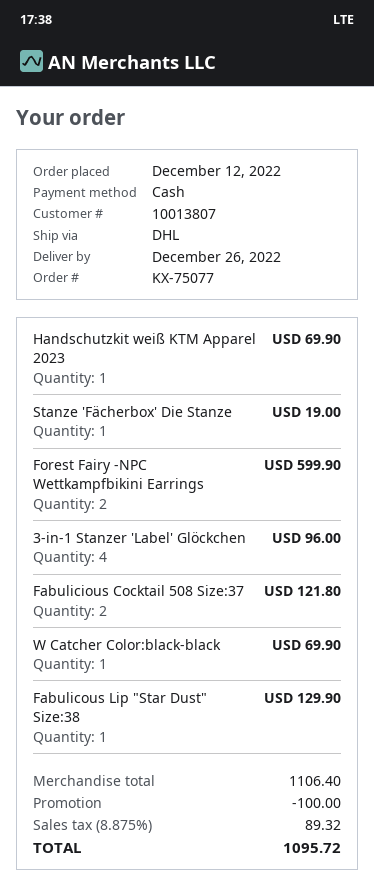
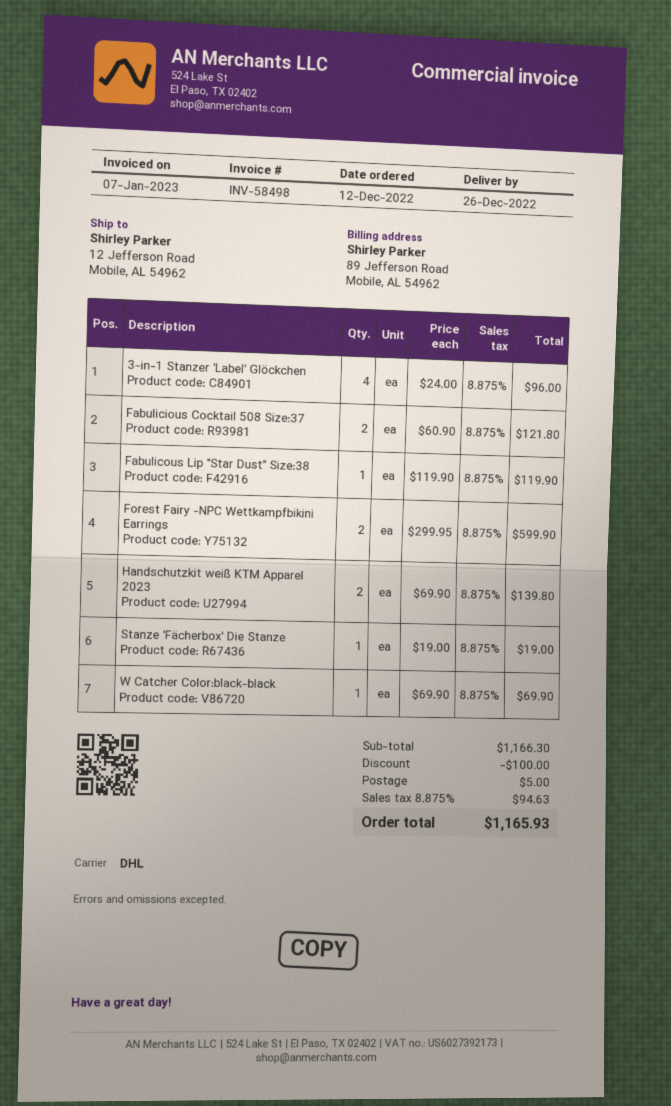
Handschutzkit weiß KTM Apparel 2023: 1 for 69.90 -> 2 for 139.80
Fabulicous Lip "Star Dust" Size:38: 1 for 129.90 -> 1 for 119.90
subtotal: 1106.40 -> 1166.30
shipping: none -> 5.00
tax: 8.875% = 89.32 -> 8.875% = 94.63
total: 1095.72 -> 1165.93

